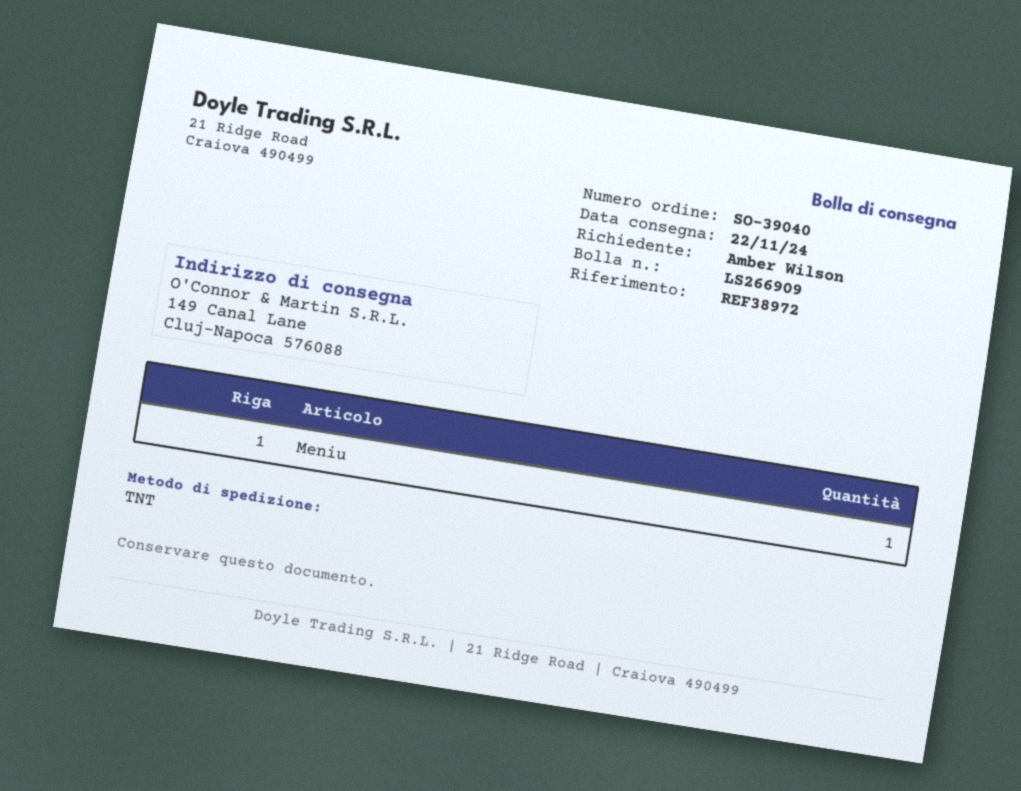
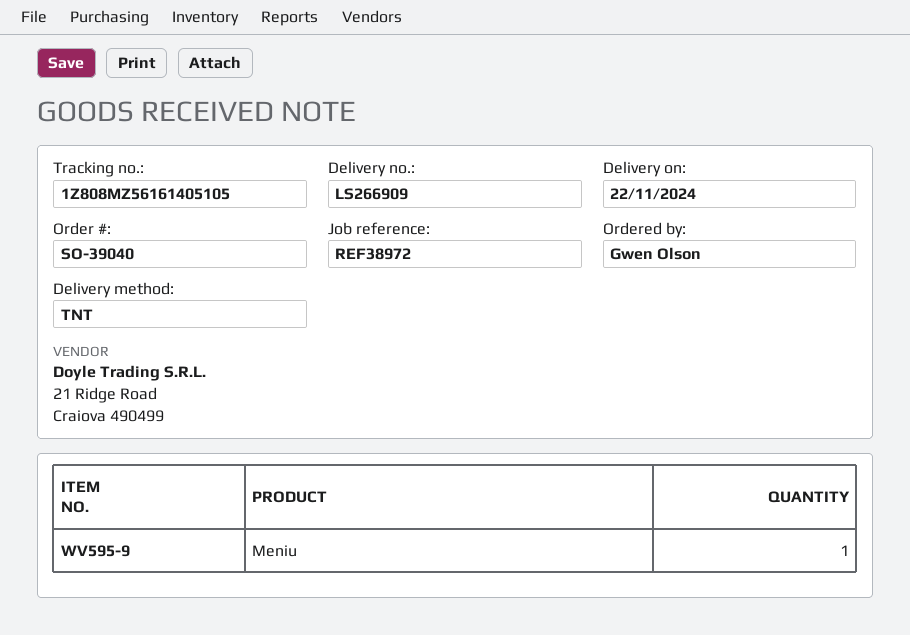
ordered by: Amber Wilson -> Gwen Olson

